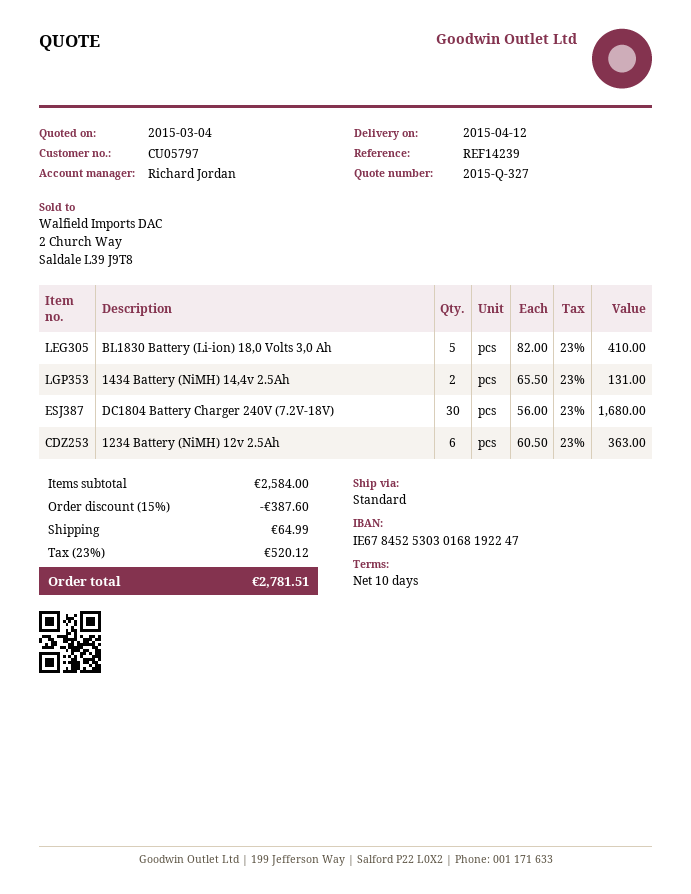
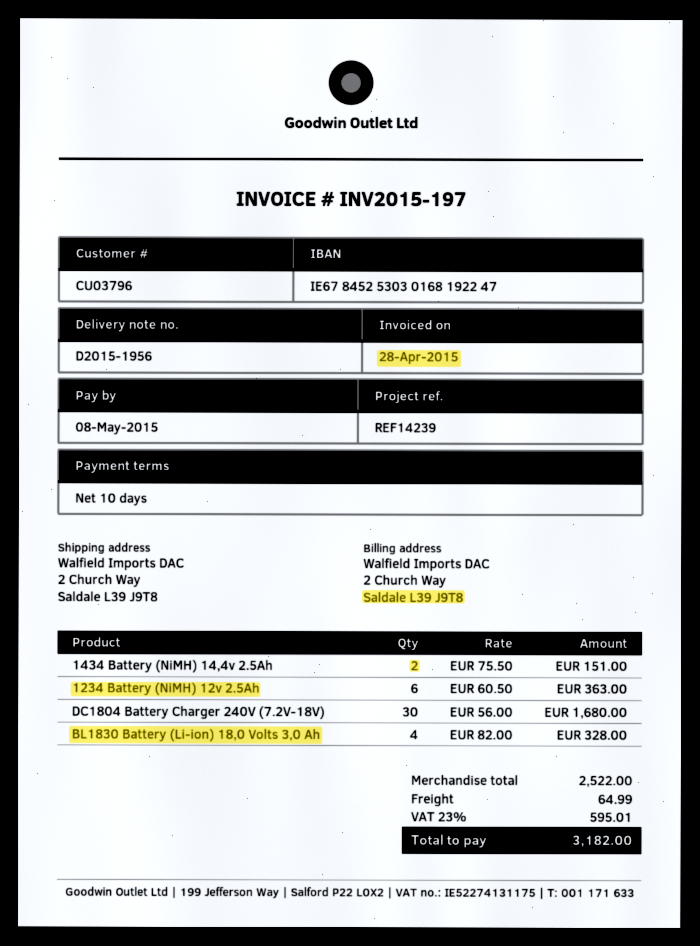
customer number: CU05797 -> CU03796
BL1830 Battery (Li-ion) 18,0 Volts 3,0 Ah: 5 x 82.00 = 410.00 -> 4 x 82.00 = 328.00
1434 Battery (NiMH) 14,4v 2.5Ah: 2 x 65.50 = 131.00 -> 2 x 75.50 = 151.00
subtotal: 2584.00 -> 2522.00
discount: 15% = 387.60 -> none
tax: 23% = 520.12 -> 23% = 595.01
total: 2781.51 -> 3182.00

